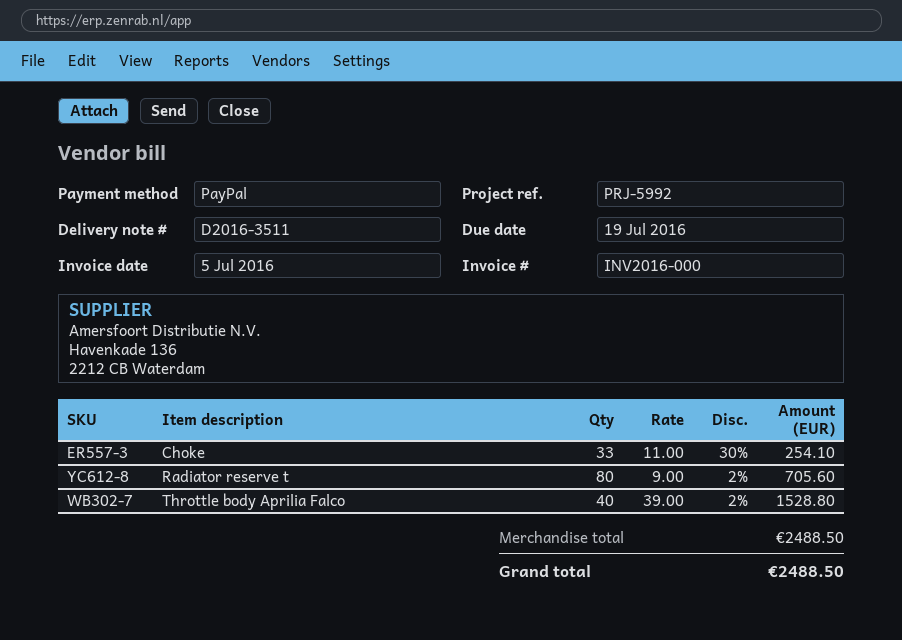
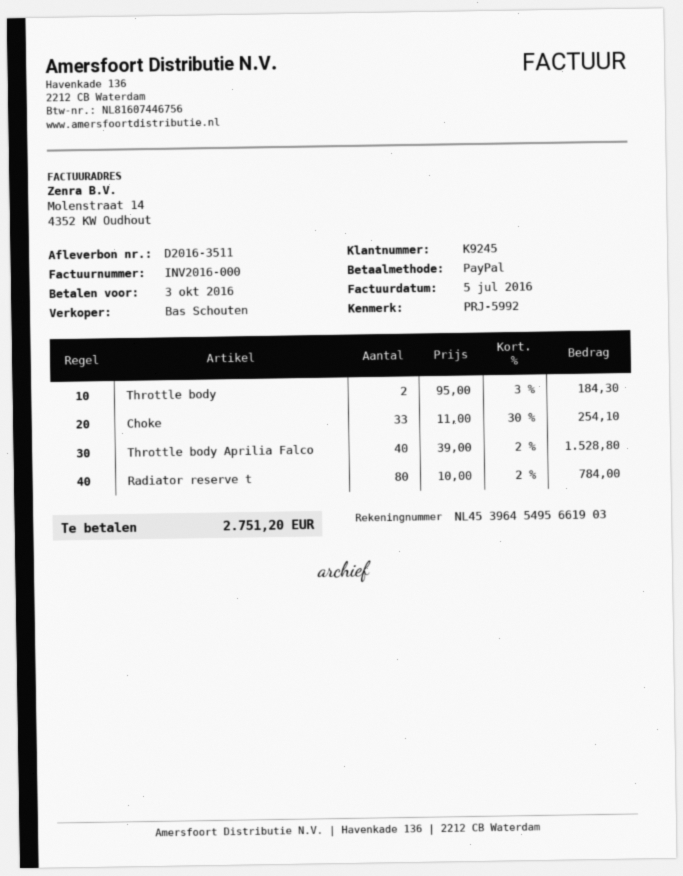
due date: 2016-07-19 -> 2016-10-03
Radiator reserve t: 80 x 9.00 - 2% = 705.60 -> 80 x 10.00 - 2% = 784.00
Throttle body: none -> 2 x 95.00 - 3% = 184.30
total: 2488.50 -> 2751.20

